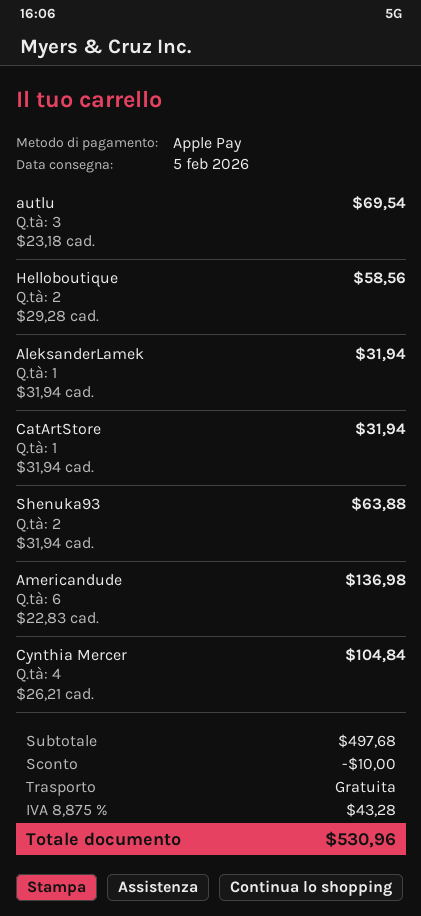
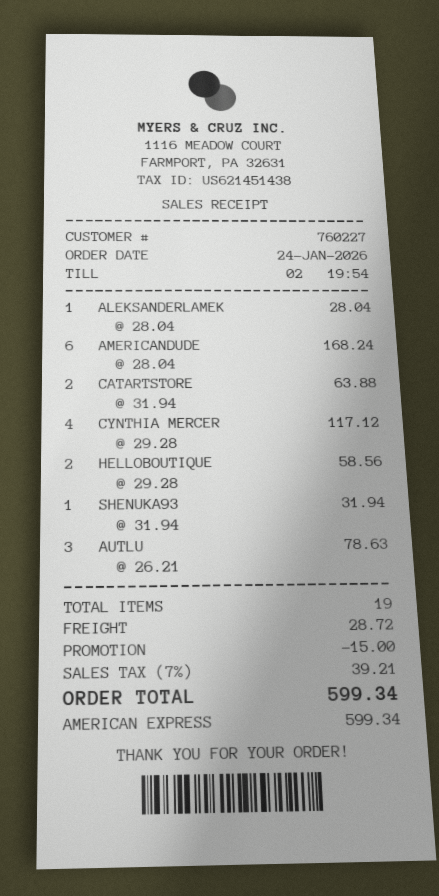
payment method: Apple Pay -> American Express
autlu: 3 x 23.18 = 69.54 -> 3 x 26.21 = 78.63
AleksanderLamek: 1 x 31.94 = 31.94 -> 1 x 28.04 = 28.04
CatArtStore: 1 x 31.94 = 31.94 -> 2 x 31.94 = 63.88
Shenuka93: 2 x 31.94 = 63.88 -> 1 x 31.94 = 31.94
Americandude: 6 x 22.83 = 136.98 -> 6 x 28.04 = 168.24
Cynthia Mercer: 4 x 26.21 = 104.84 -> 4 x 29.28 = 117.12
discount: 10.00 -> 15.00
shipping: 0.00 -> 28.72
tax: 8.875% = 43.28 -> 7% = 39.21
total: 530.96 -> 599.34

